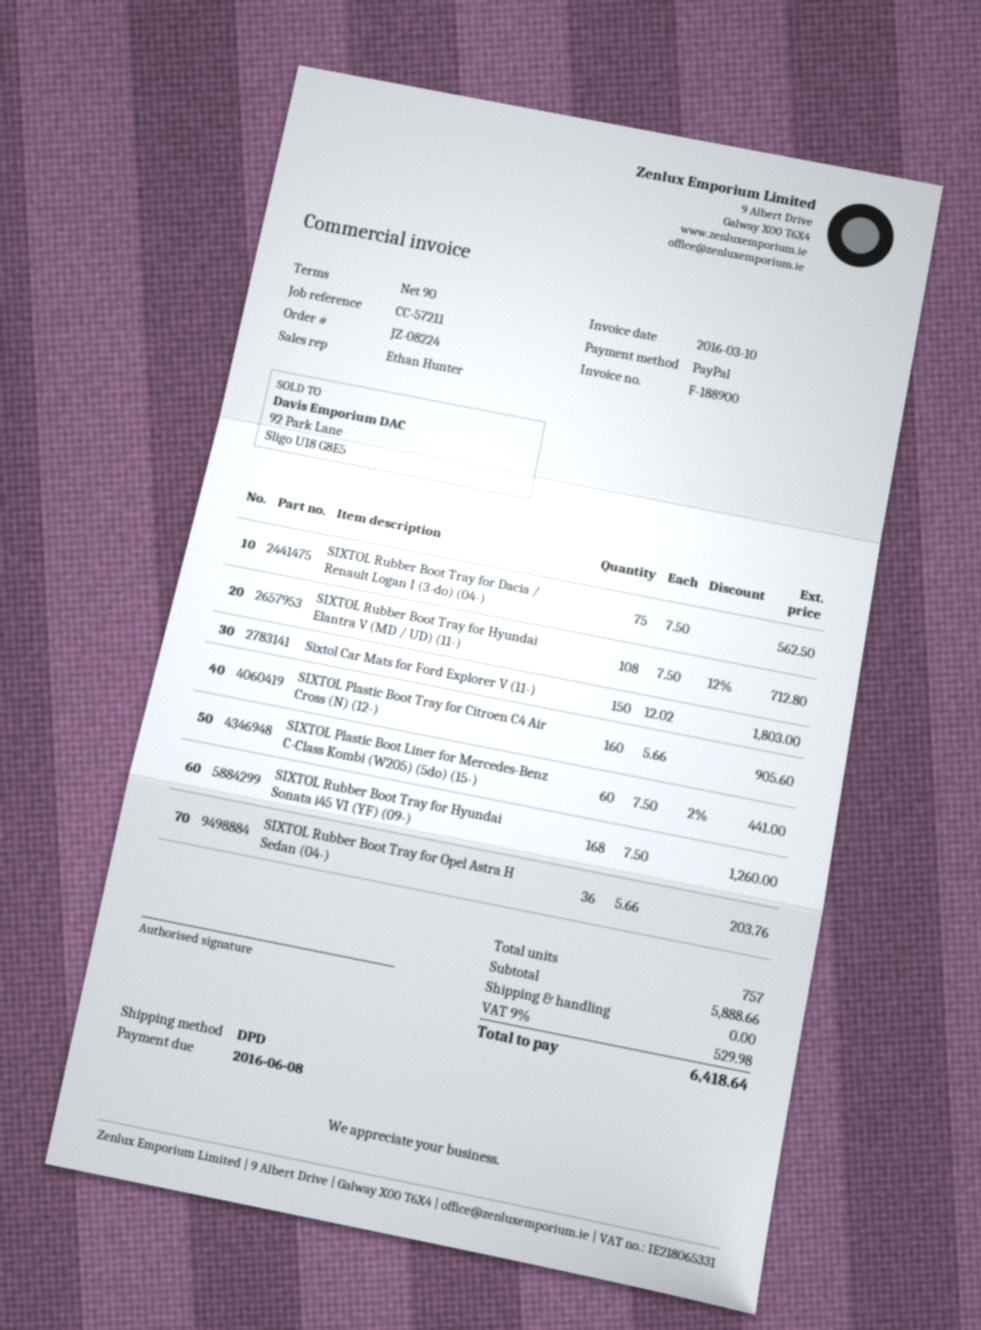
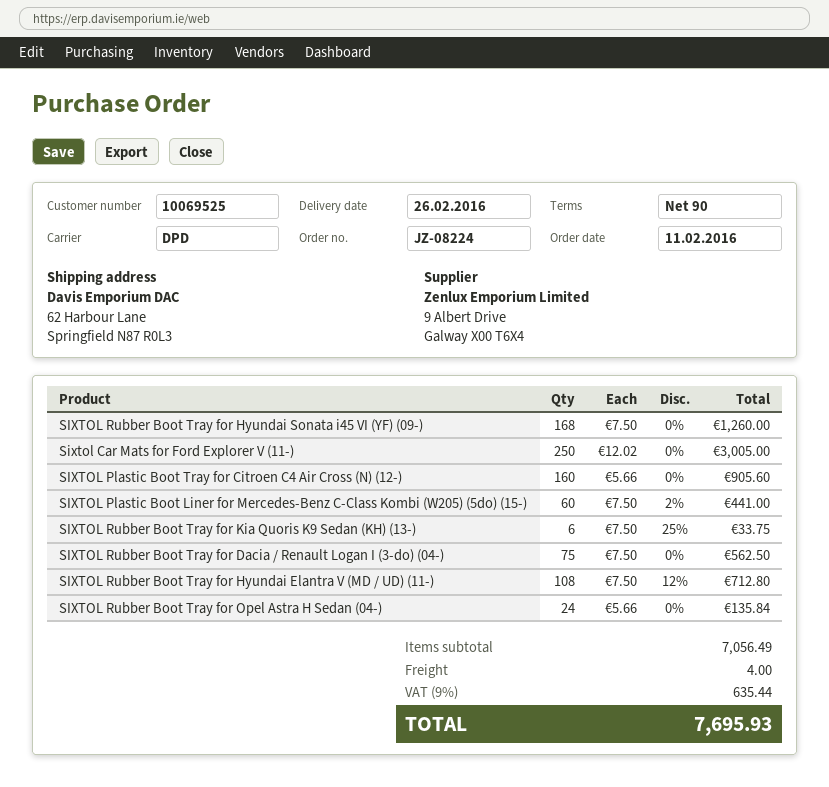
Sixtol Car Mats for Ford Explorer V (11-): 150 x 12.02 = 1803.00 -> 250 x 12.02 = 3005.00
SIXTOL Rubber Boot Tray for Opel Astra H Sedan (04-): 36 x 5.66 = 203.76 -> 24 x 5.66 = 135.84
SIXTOL Rubber Boot Tray for Kia Quoris K9 Sedan (KH) (13-): none -> 6 x 7.50 - 25% = 33.75
subtotal: 5888.66 -> 7056.49
shipping: 0.00 -> 4.00
tax: 9% = 529.98 -> 9% = 635.44
total: 6418.64 -> 7695.93

